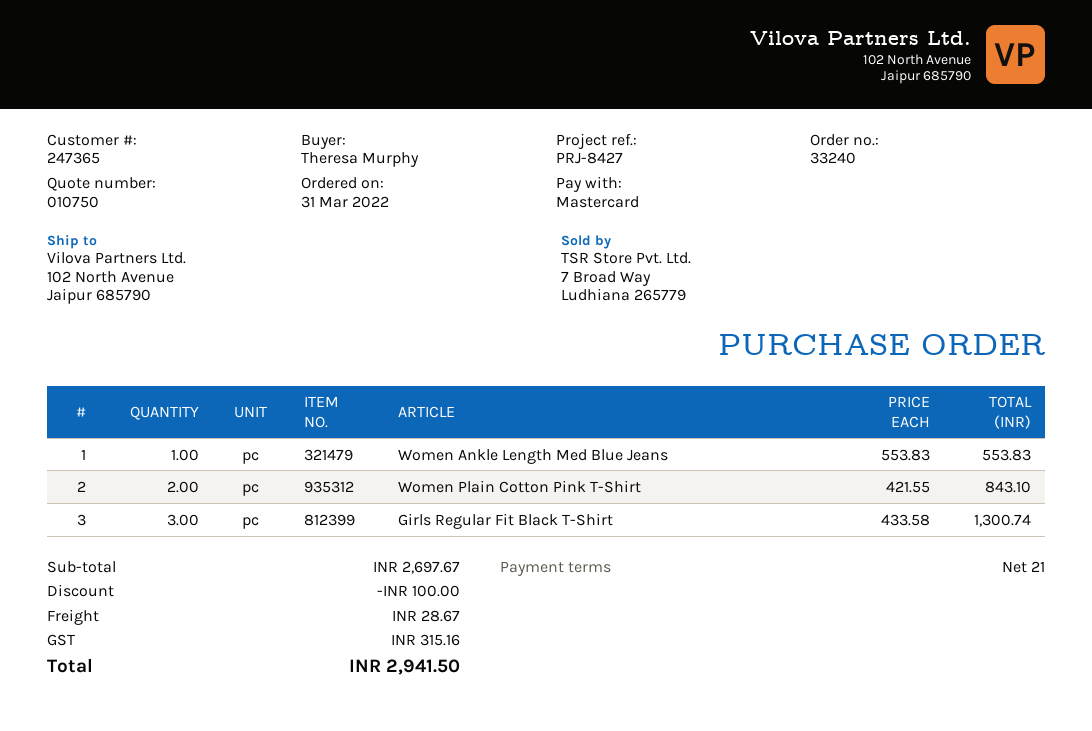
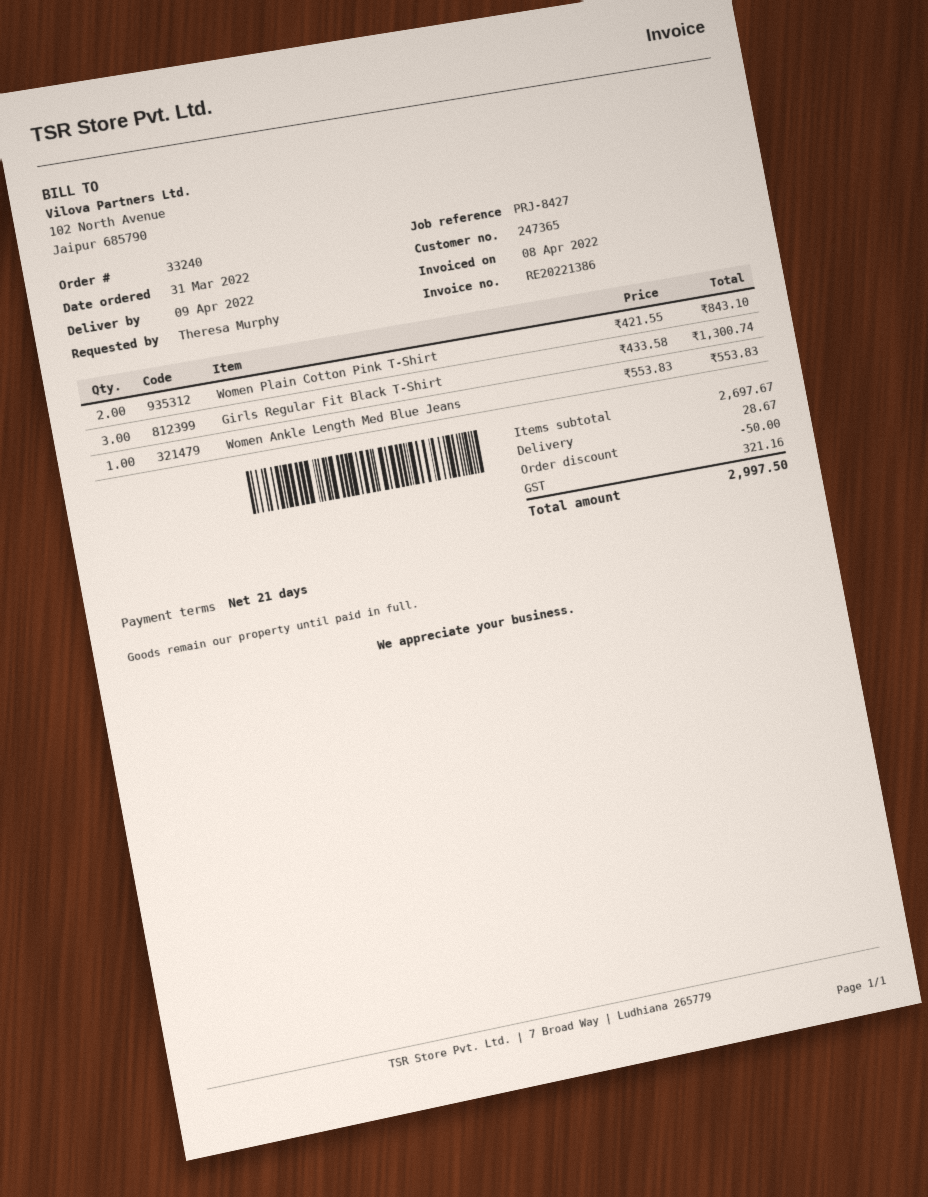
discount: 100.00 -> 50.00
tax: 315.16 -> 321.16
total: 2941.50 -> 2997.50

